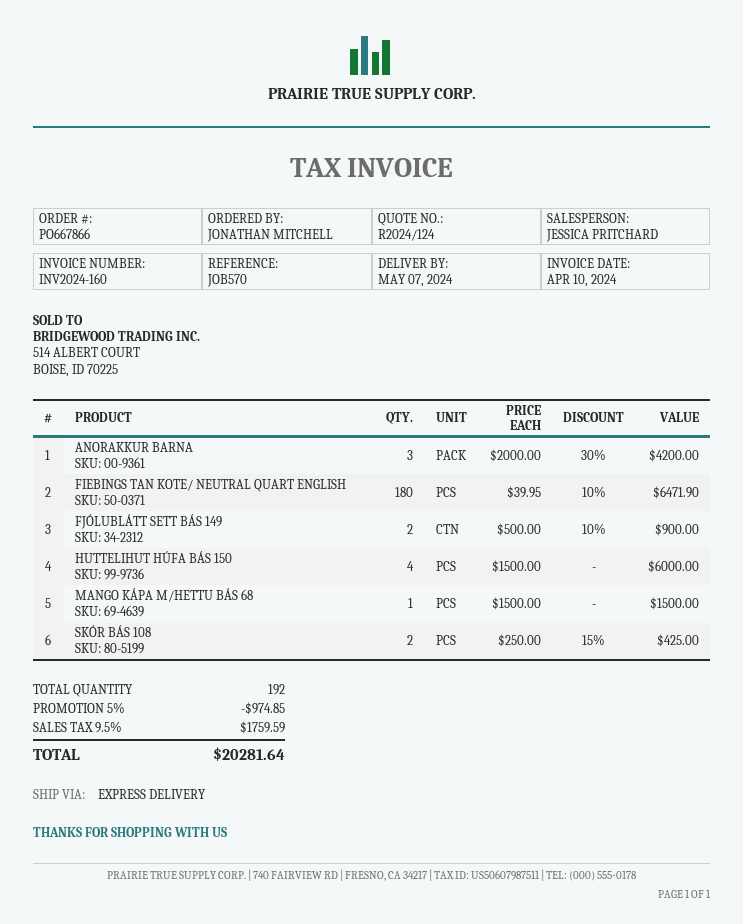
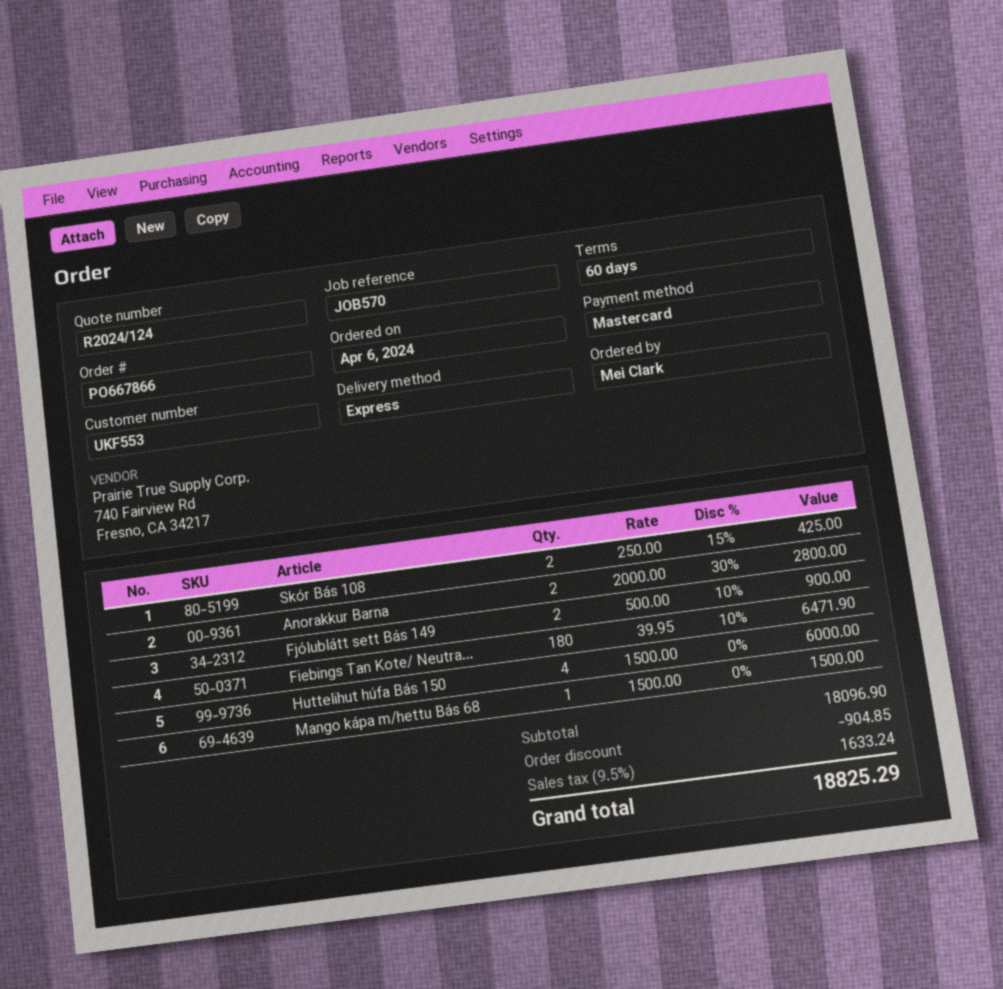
ordered by: JONATHAN MITCHELL -> Mei Clark
ANORAKKUR BARNA: 3 x 2000.00 - 30% = 4200.00 -> 2 x 2000.00 - 30% = 2800.00
discount: 974.85 -> 904.85
tax: 9.5% = 1759.59 -> 9.5% = 1633.24
total: 20281.64 -> 18825.29

